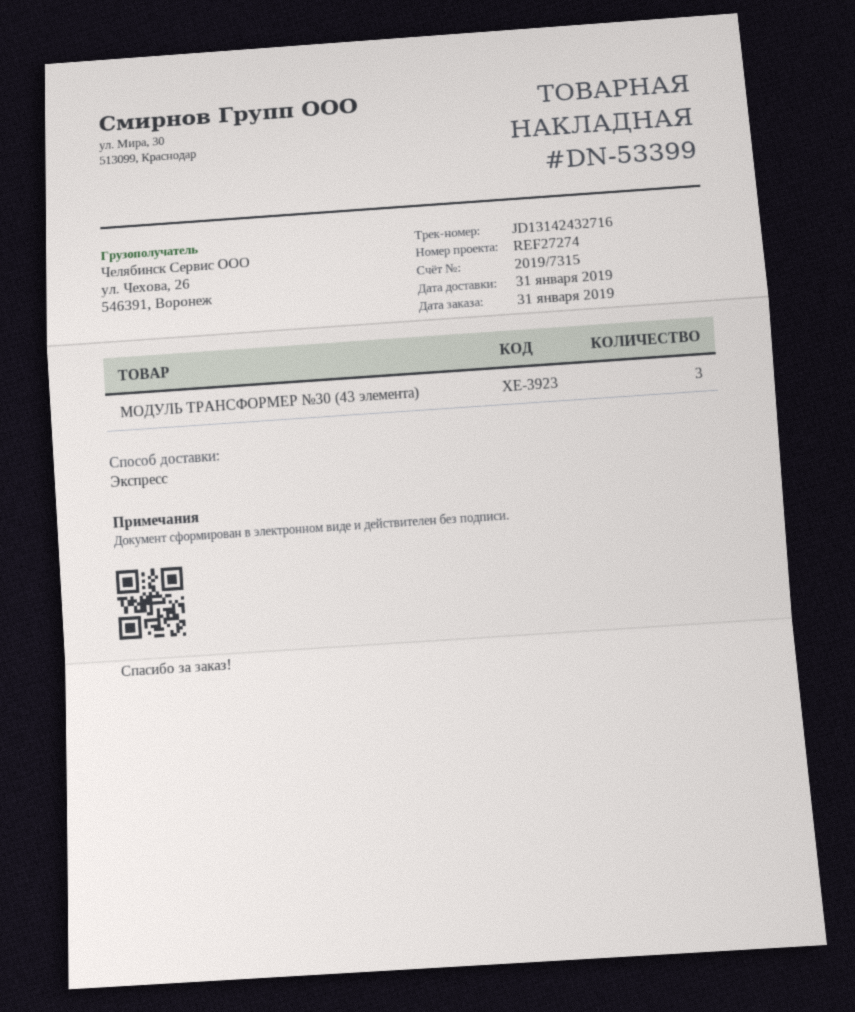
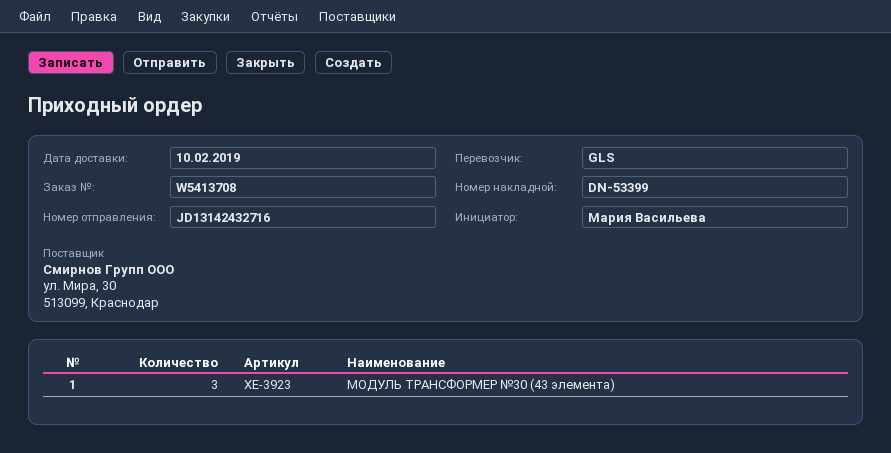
delivery date: 2019-01-31 -> 2019-02-10
shipping method: express -> GLS

